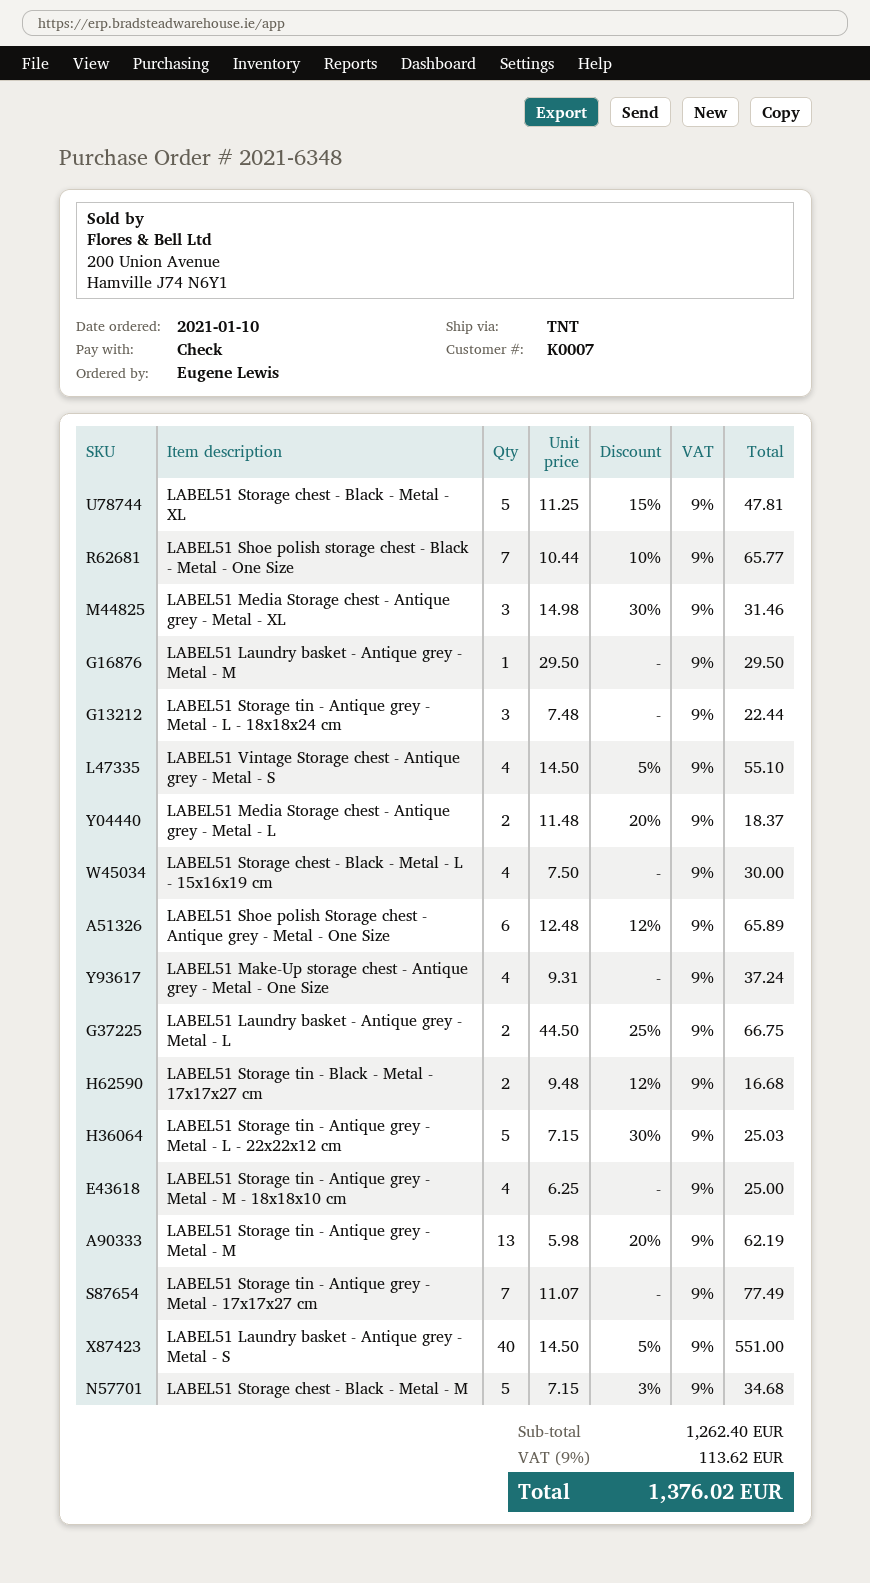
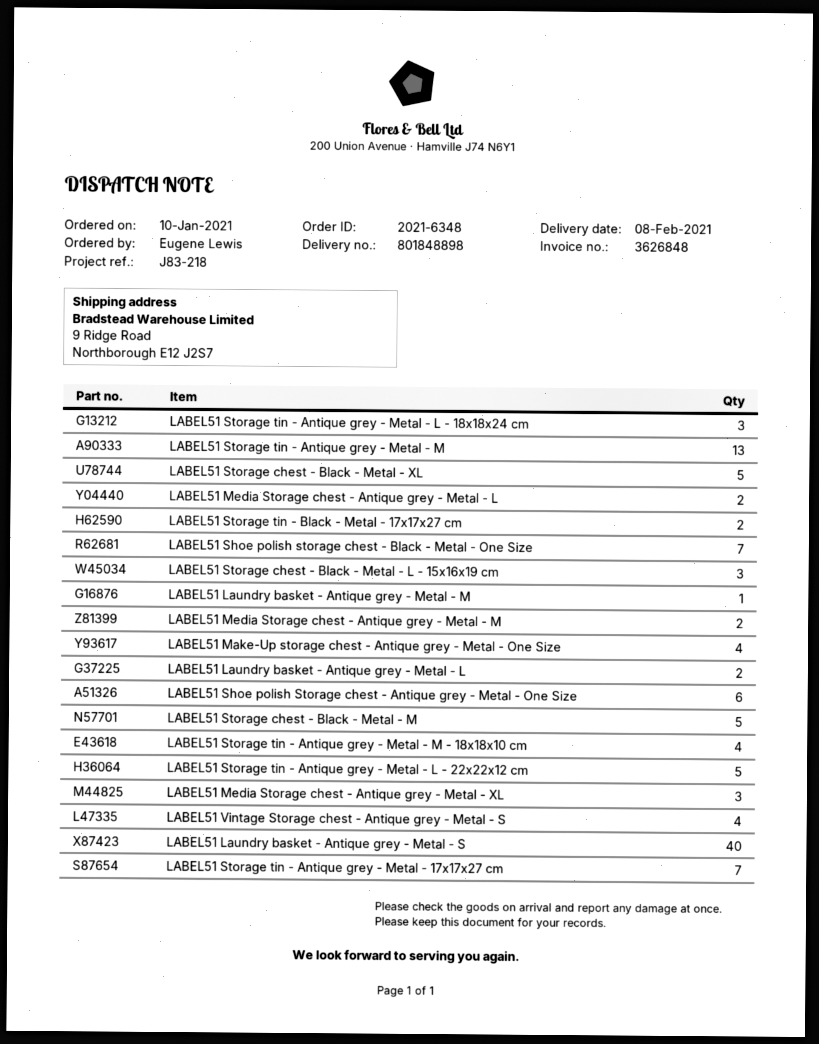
LABEL51 Storage chest - Black - Metal - L - 15x16x19 cm: 4 -> 3
LABEL51 Media Storage chest - Antique grey - Metal - M: none -> 2

